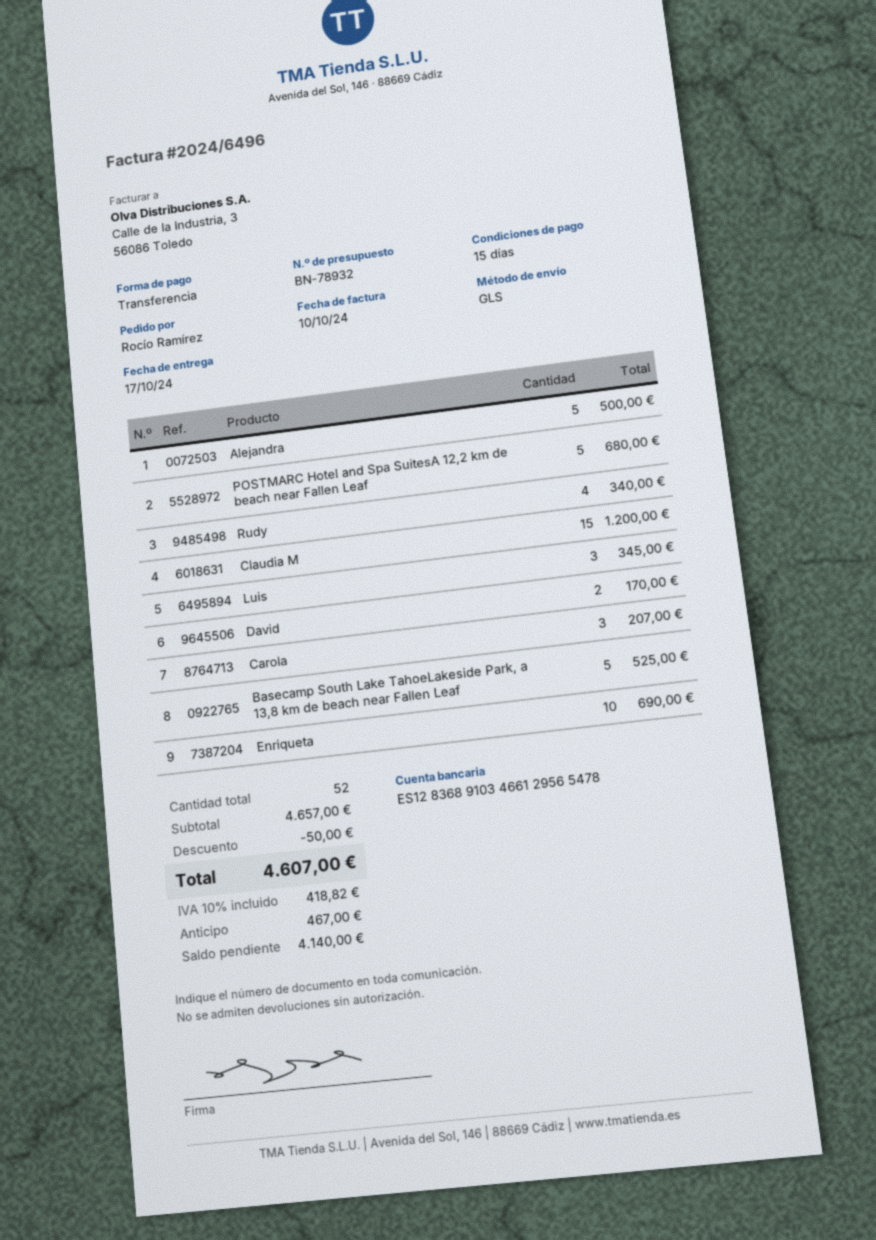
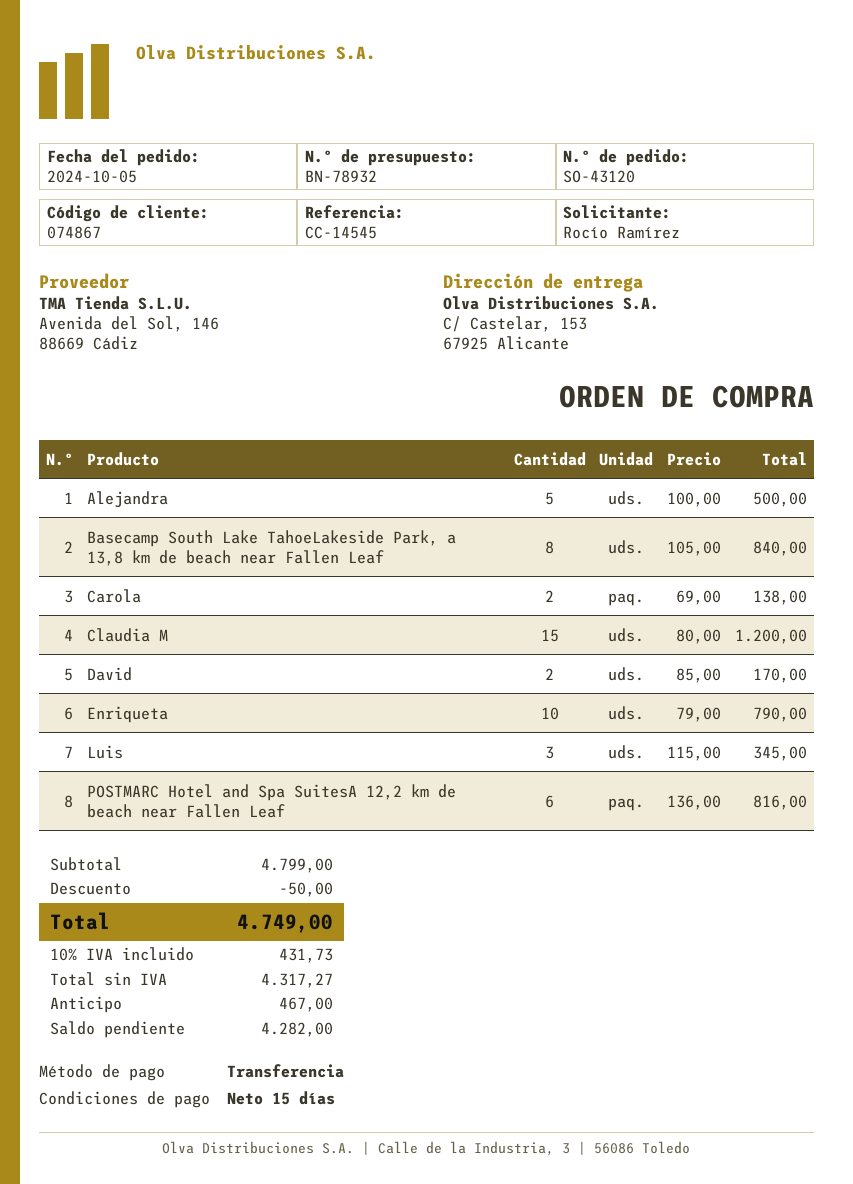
POSTMARC Hotel and Spa SuitesA 12,2 km de beach near Fallen Leaf: 5 for 680.00 -> 6 for 816.00
Rudy: 4 for 340.00 -> none
Carola: 3 for 207.00 -> 2 for 138.00
Basecamp South Lake TahoeLakeside Park, a 13,8 km de beach near Fallen Leaf: 5 for 525.00 -> 8 for 840.00
Enriqueta: 10 for 690.00 -> 10 for 790.00
subtotal: 4657.00 -> 4799.00
tax: 10% = 418.82 -> 10% = 431.73
total: 4607.00 -> 4749.00
balance: 4140.00 -> 4282.00

